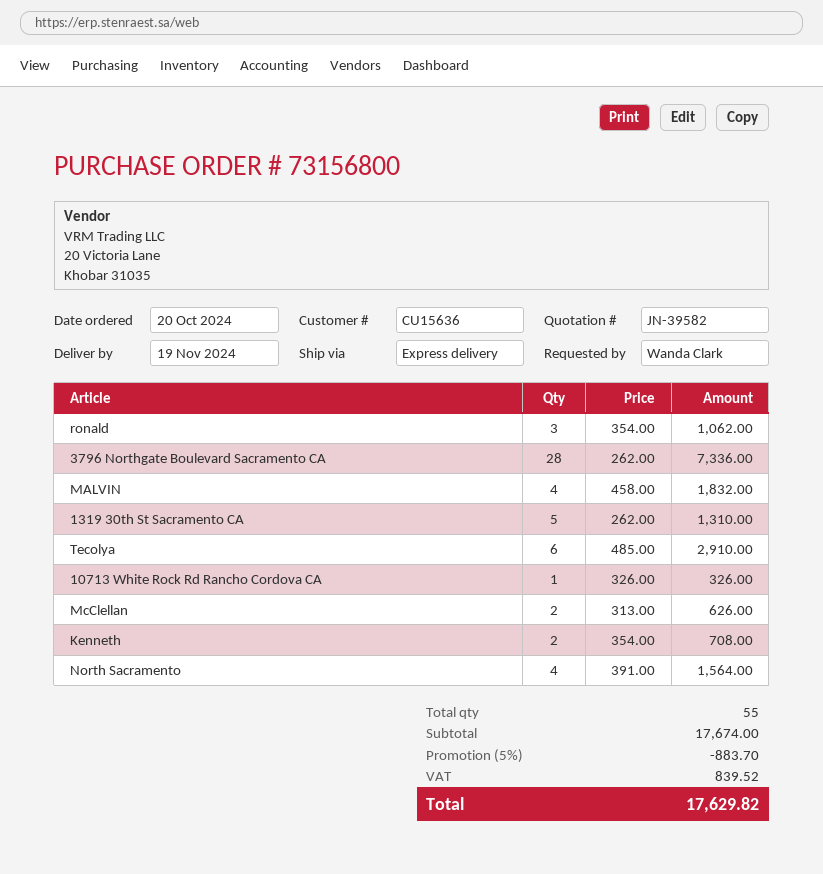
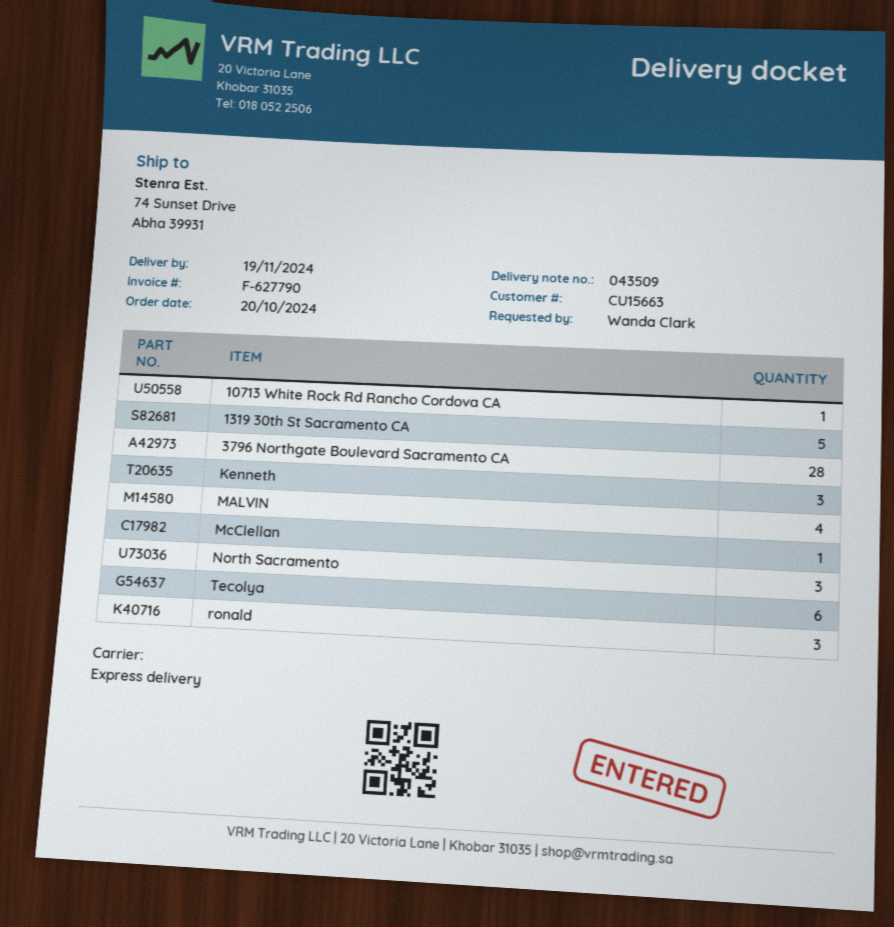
customer number: CU15636 -> CU15663
McClellan: 2 -> 1
Kenneth: 2 -> 3
North Sacramento: 4 -> 3

